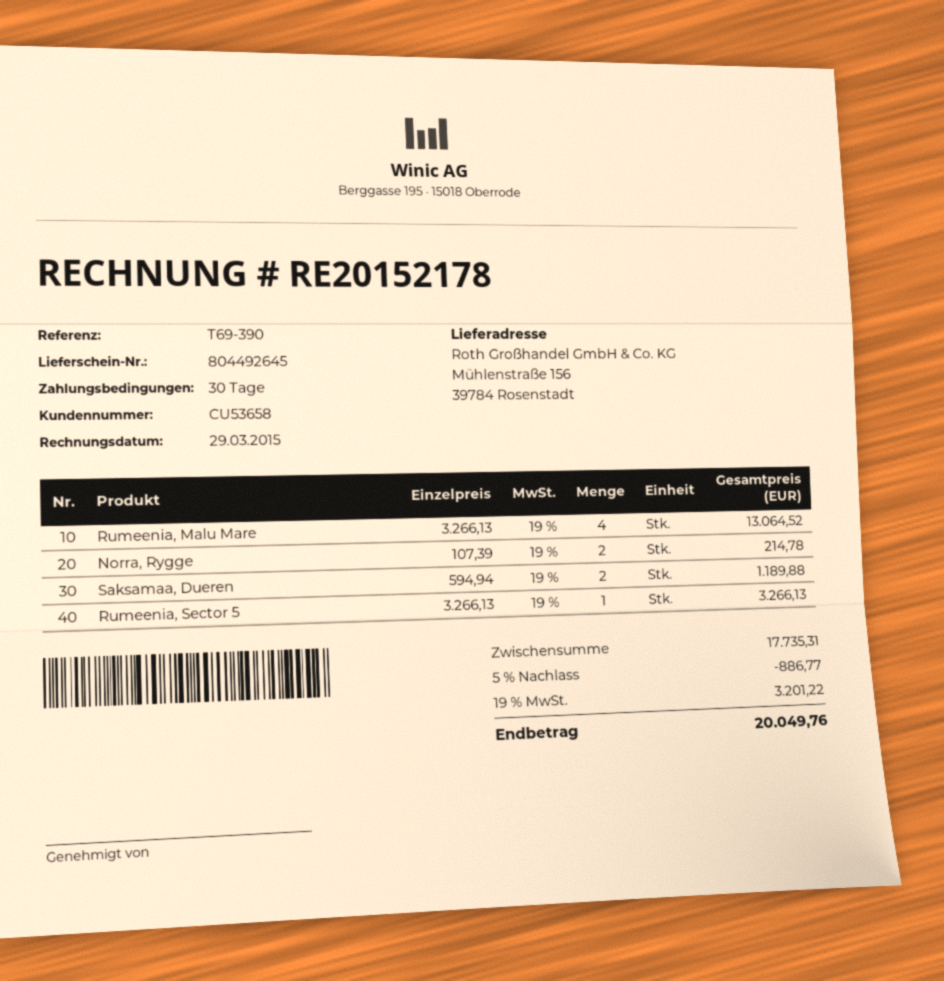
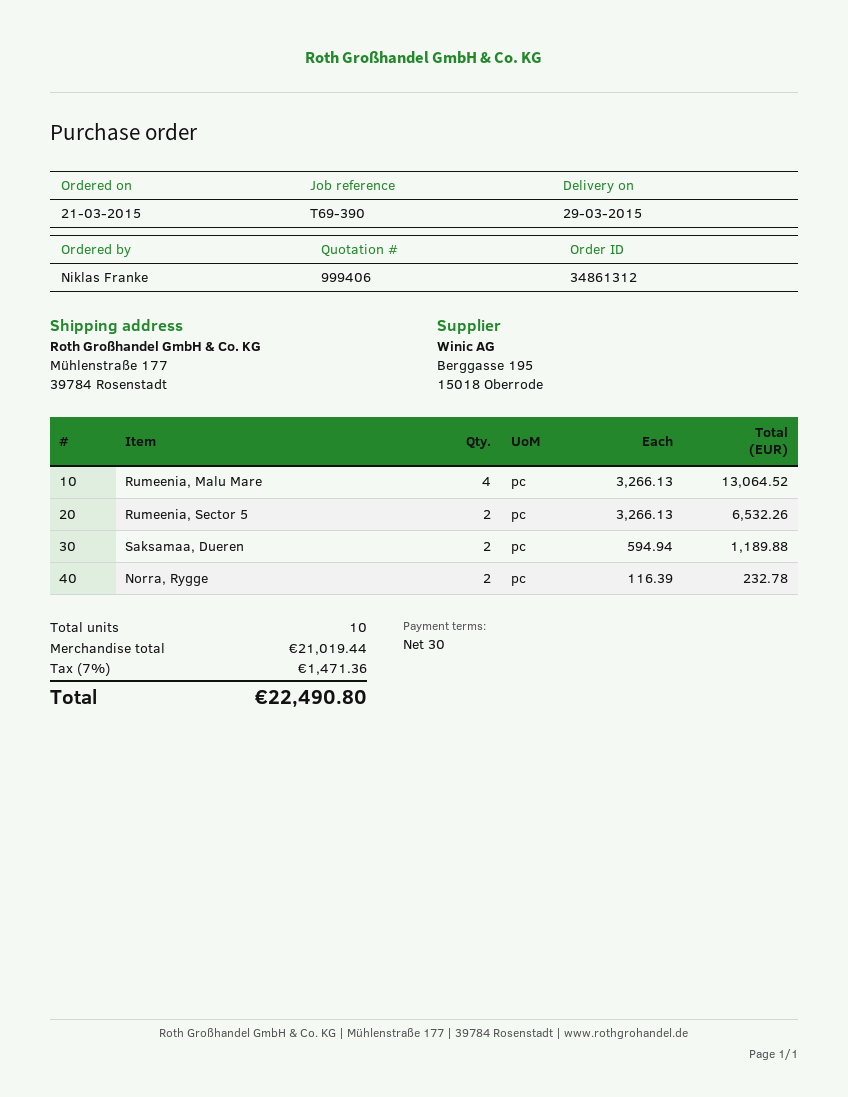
ship to: Mühlenstraße 156, 39784 Rosenstadt -> Mühlenstraße 177, 39784 Rosenstadt
Norra, Rygge: 2 x 107.39 = 214.78 -> 2 x 116.39 = 232.78
Rumeenia, Sector 5: 1 x 3266.13 = 3266.13 -> 2 x 3266.13 = 6532.26
subtotal: 17735.31 -> 21019.44
discount: 5% = 886.77 -> none
tax: 19% = 3201.22 -> 7% = 1471.36
total: 20049.76 -> 22490.80

